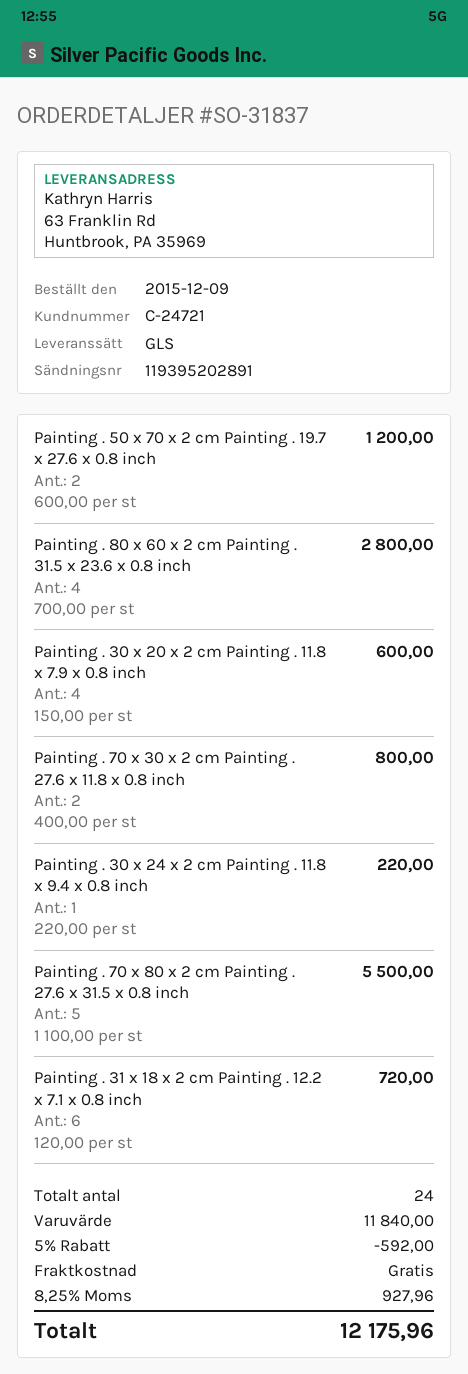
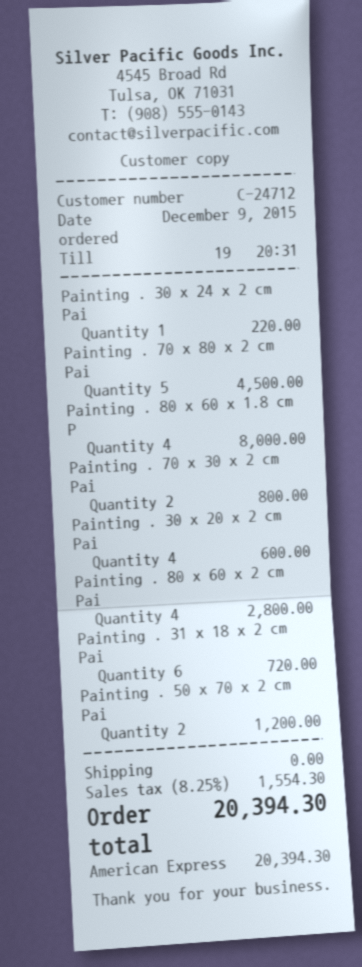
customer number: C-24721 -> C-24712
Painting . 70 x 80 x 2 cm Painting . 27.6 x 31.5 x 0.8 inch: 5 for 5500.00 -> 5 for 4500.00
Painting . 80 x 60 x 1.8 cm P: none -> 4 for 8000.00
discount: 5% = 592.00 -> none
tax: 8.25% = 927.96 -> 8.25% = 1554.30
total: 12175.96 -> 20394.30

